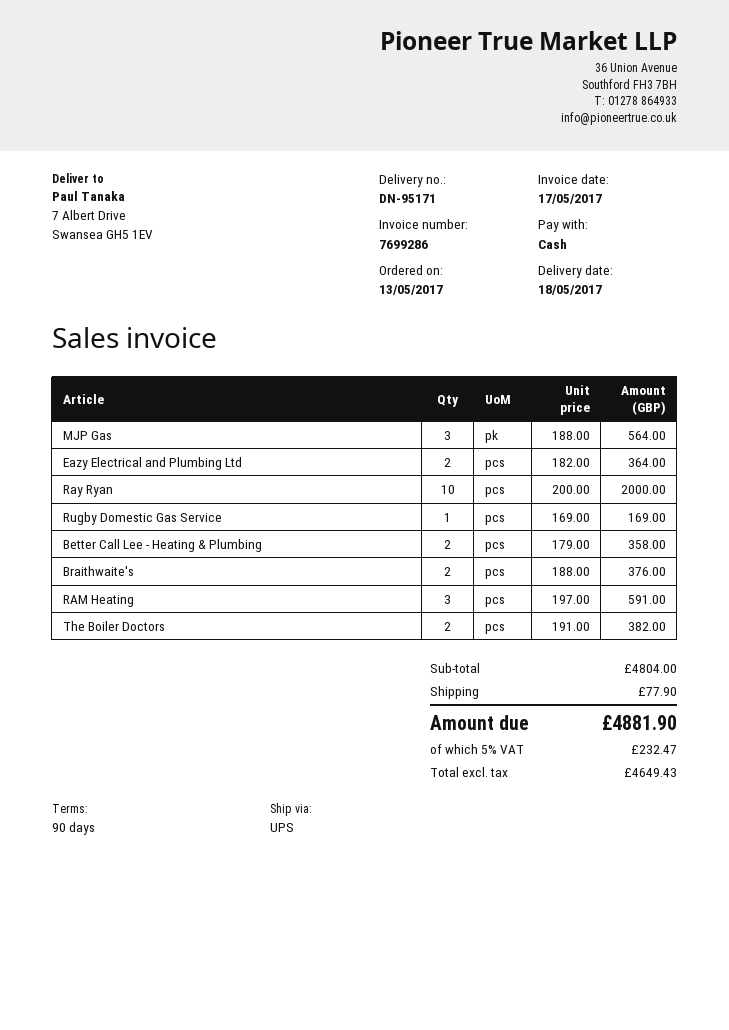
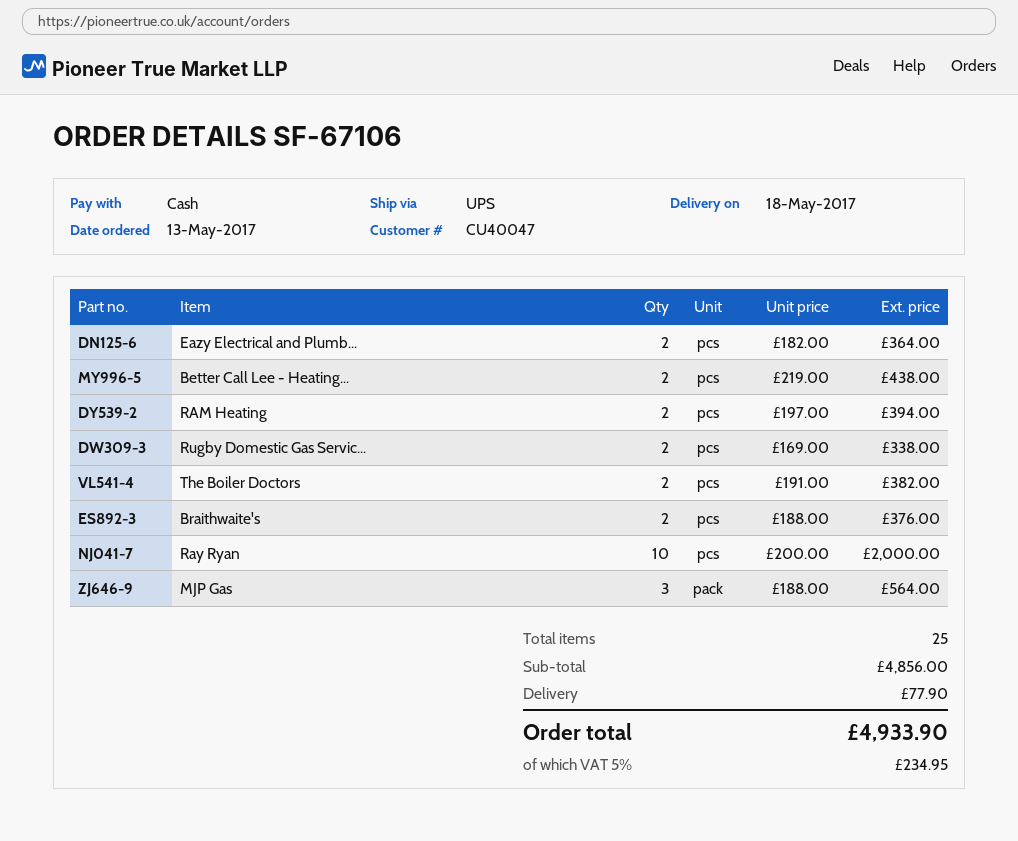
Rugby Domestic Gas Service: 1 x 169.00 = 169.00 -> 2 x 169.00 = 338.00
Better Call Lee - Heating & Plumbing: 2 x 179.00 = 358.00 -> 2 x 219.00 = 438.00
RAM Heating: 3 x 197.00 = 591.00 -> 2 x 197.00 = 394.00
subtotal: 4804.00 -> 4856.00
tax: 5% = 232.47 -> 5% = 234.95
total: 4881.90 -> 4933.90

